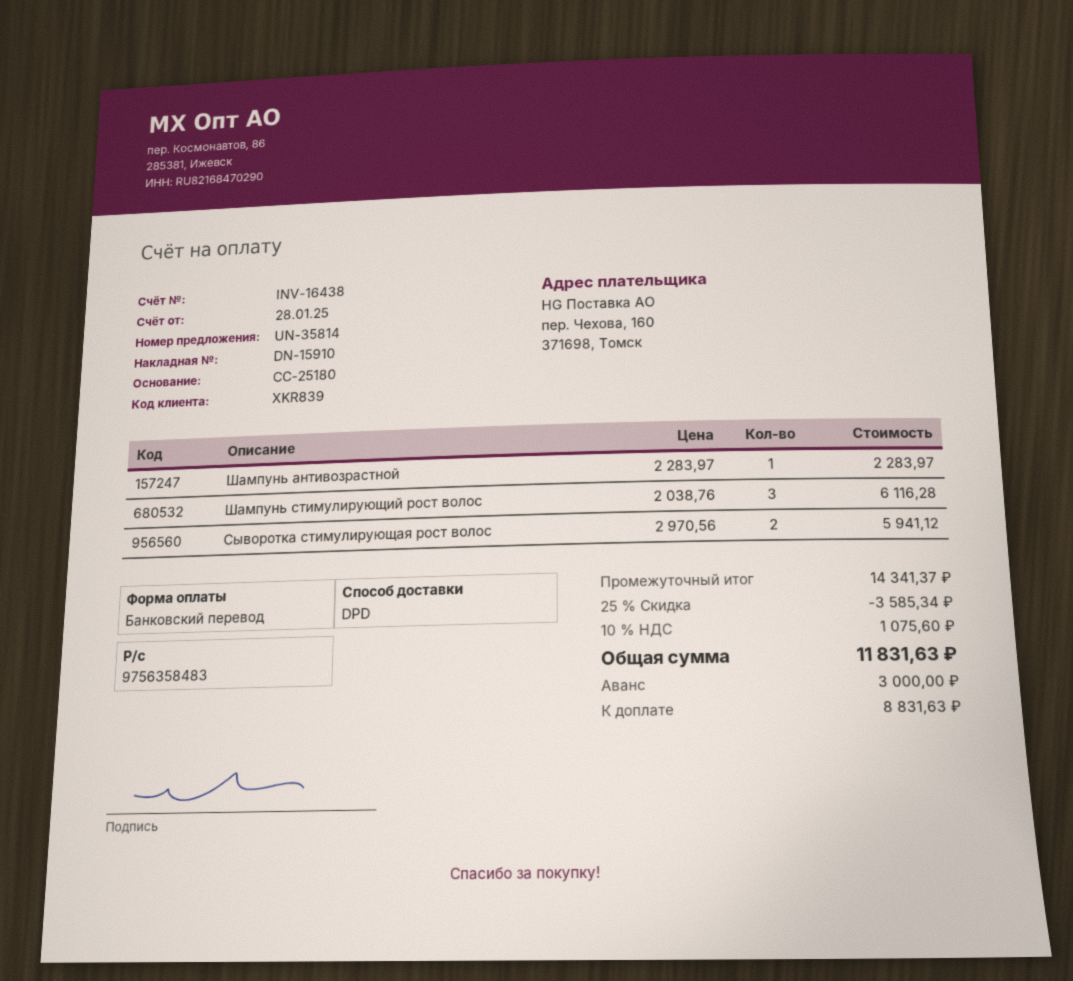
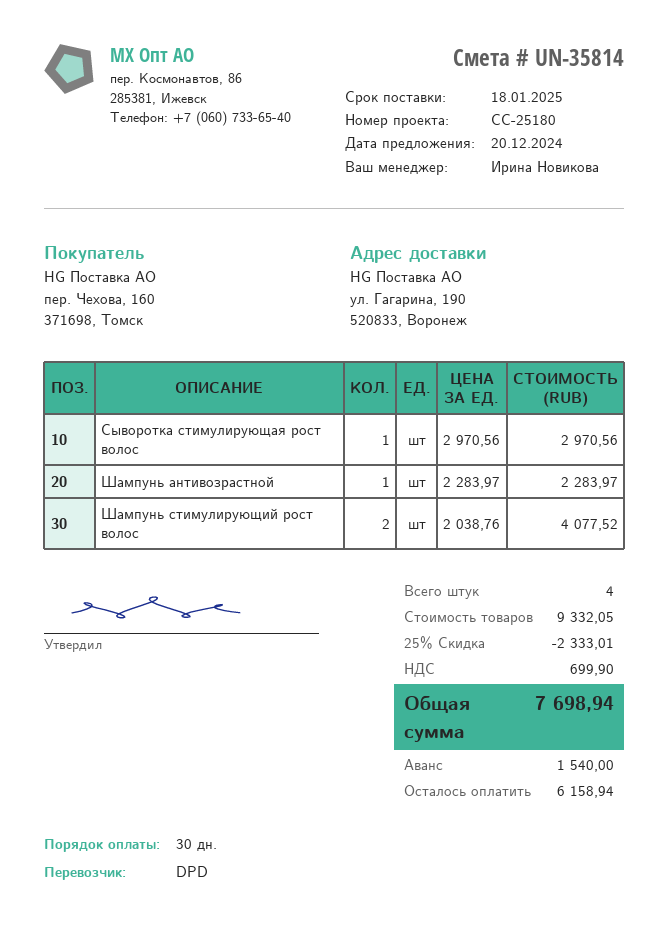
Шампунь стимулирующий рост волос: 3 x 2038.76 = 6116.28 -> 2 x 2038.76 = 4077.52
Сыворотка стимулирующая рост волос: 2 x 2970.56 = 5941.12 -> 1 x 2970.56 = 2970.56
subtotal: 14341.37 -> 9332.05
discount: 25% = 3585.34 -> 25% = 2333.01
tax: 1075.60 -> 699.90
total: 11831.63 -> 7698.94
deposit: 3000.00 -> 1540.00
balance: 8831.63 -> 6158.94

